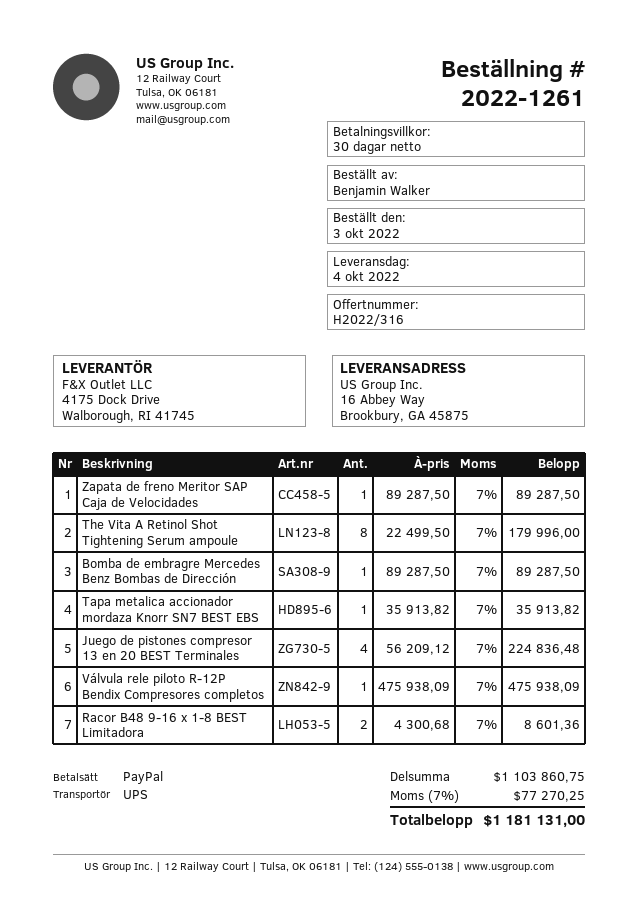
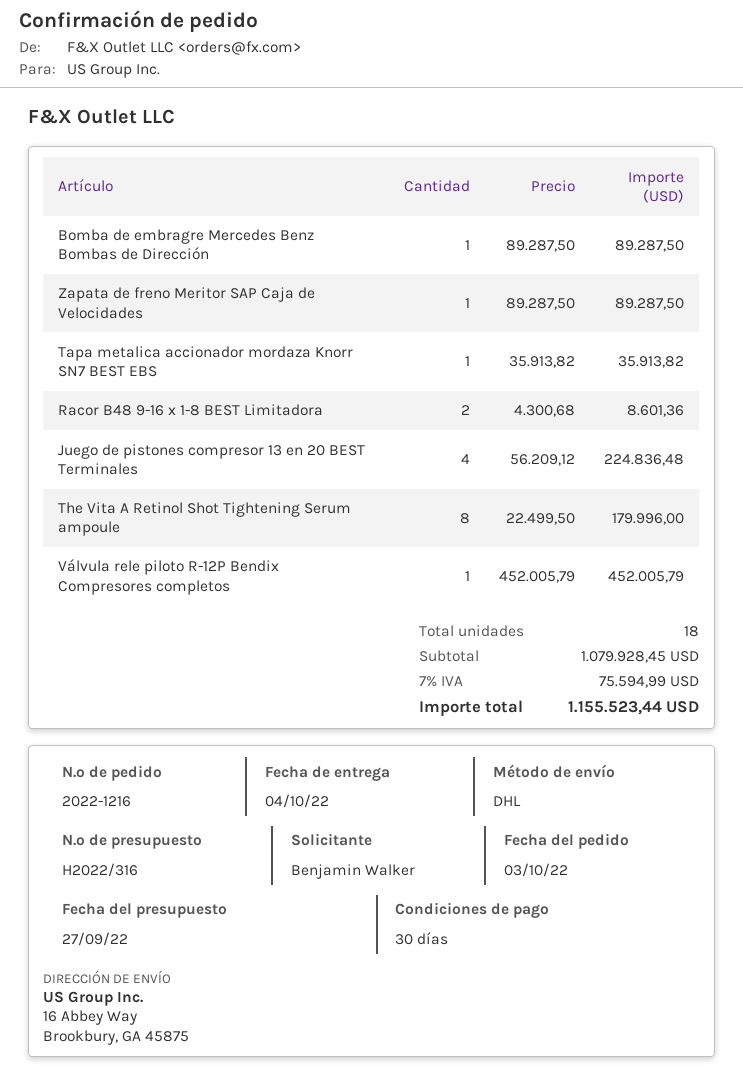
order number: 2022-1261 -> 2022-1216
shipping method: UPS -> DHL
Válvula rele piloto R-12P Bendix Compresores completos: 1 x 475938.09 = 475938.09 -> 1 x 452005.79 = 452005.79
subtotal: 1103860.75 -> 1079928.45
tax: 7% = 77270.25 -> 7% = 75594.99
total: 1181131.00 -> 1155523.44

